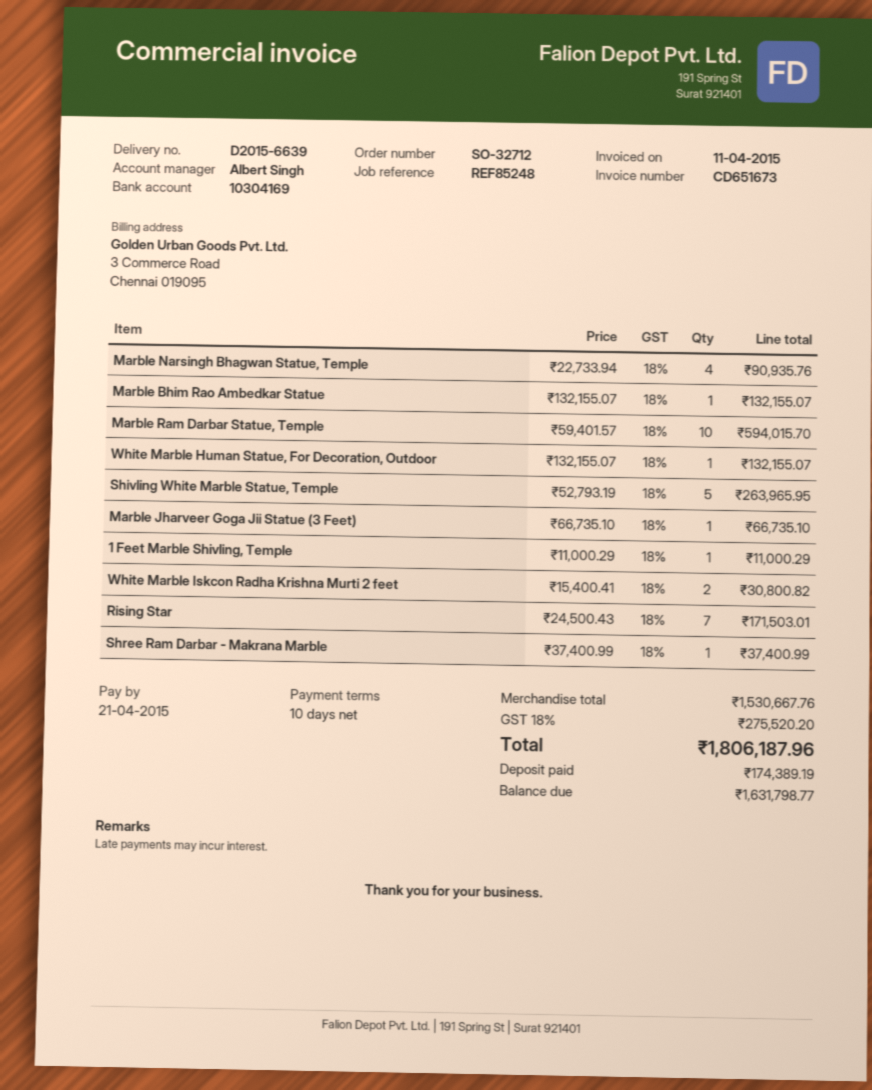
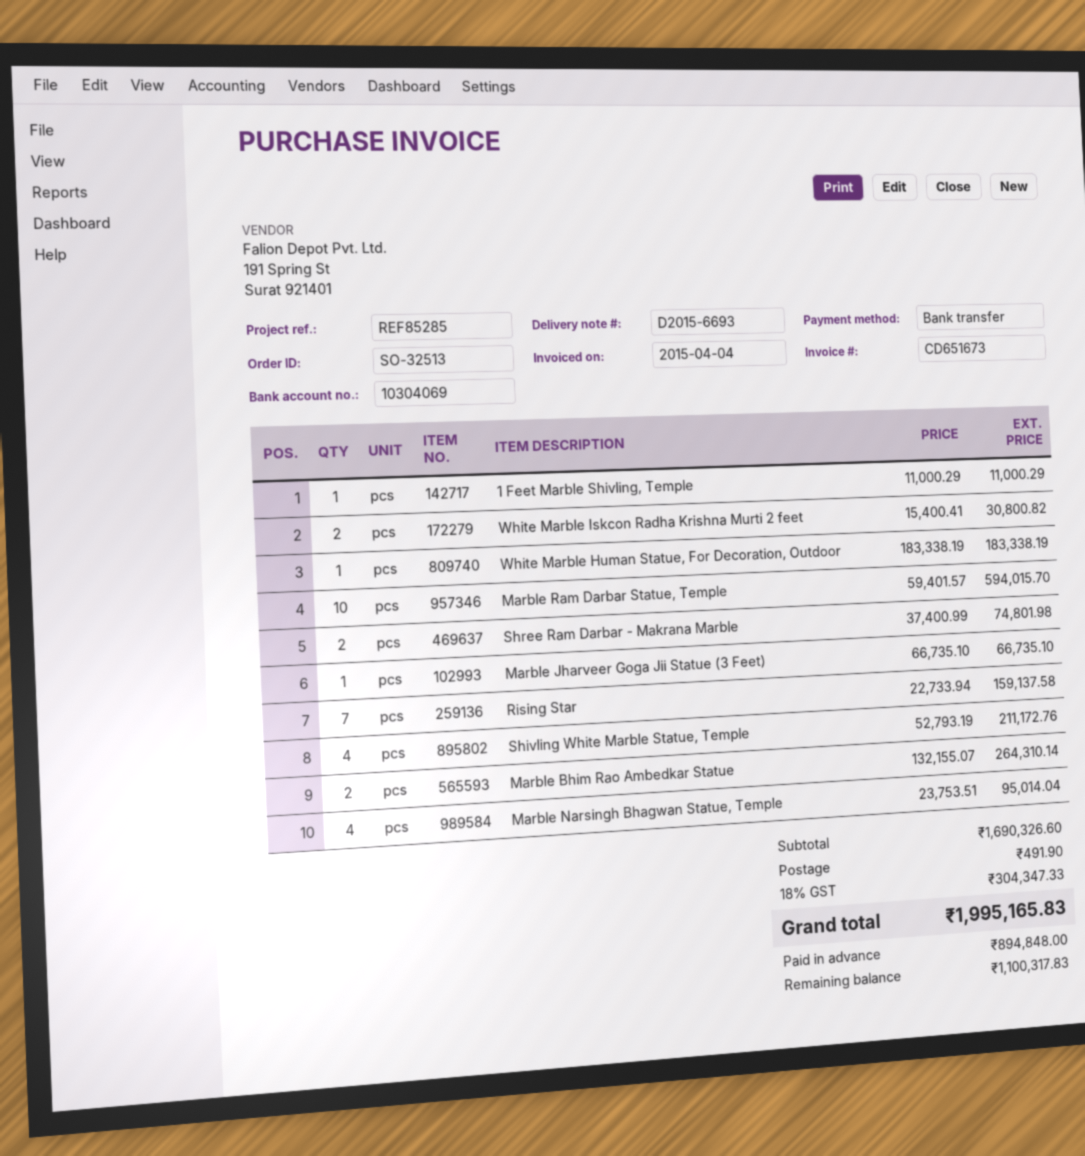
order number: SO-32712 -> SO-32513
delivery note number: D2015-6639 -> D2015-6693
invoice date: 2015-04-11 -> 2015-04-04
reference: REF85248 -> REF85285
bank account: 10304169 -> 10304069
Marble Narsingh Bhagwan Statue, Temple: 4 x 22733.94 = 90935.76 -> 4 x 23753.51 = 95014.04
Marble Bhim Rao Ambedkar Statue: 1 x 132155.07 = 132155.07 -> 2 x 132155.07 = 264310.14
White Marble Human Statue, For Decoration, Outdoor: 1 x 132155.07 = 132155.07 -> 1 x 183338.19 = 183338.19
Shivling White Marble Statue, Temple: 5 x 52793.19 = 263965.95 -> 4 x 52793.19 = 211172.76
Rising Star: 7 x 24500.43 = 171503.01 -> 7 x 22733.94 = 159137.58
Shree Ram Darbar - Makrana Marble: 1 x 37400.99 = 37400.99 -> 2 x 37400.99 = 74801.98
subtotal: 1530667.76 -> 1690326.60
shipping: none -> 491.90
tax: 18% = 275520.20 -> 18% = 304347.33
total: 1806187.96 -> 1995165.83
deposit: 174389.19 -> 894848.00
balance: 1631798.77 -> 1100317.83

